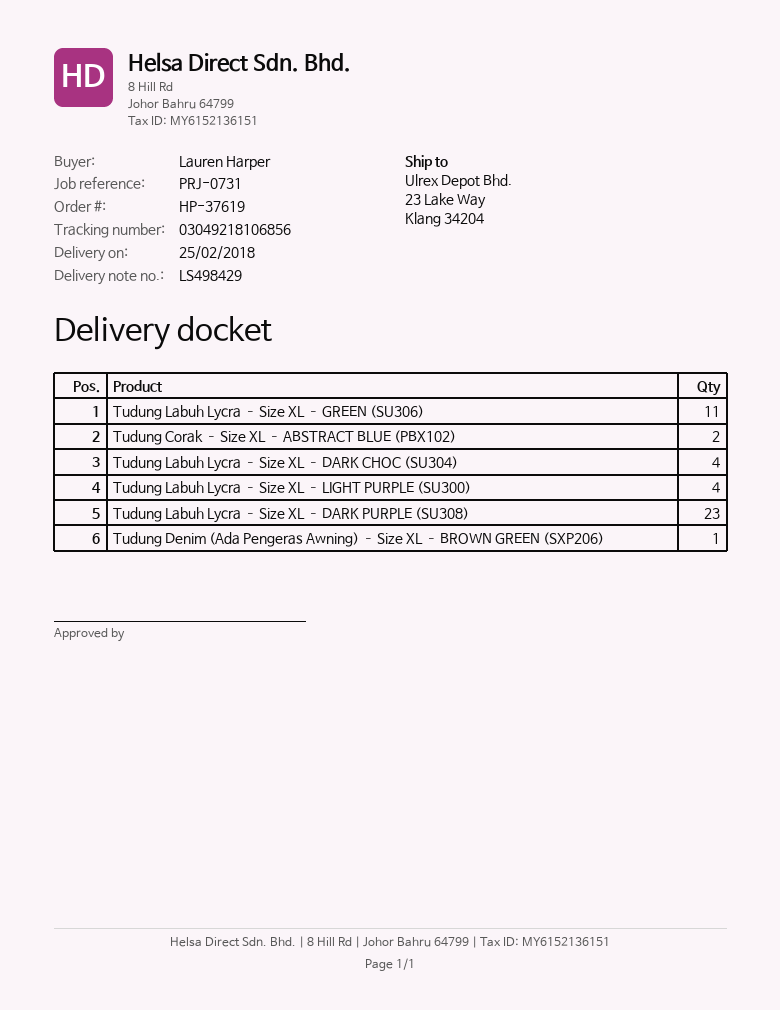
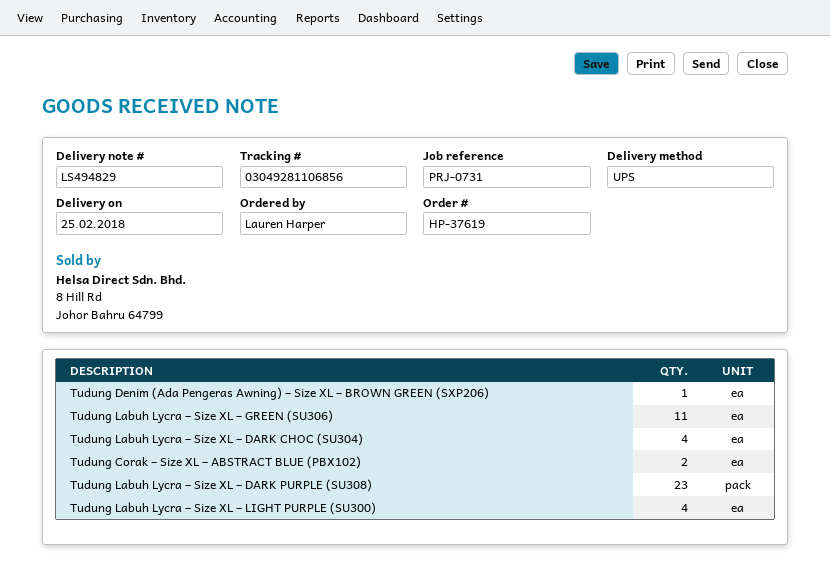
delivery note number: LS498429 -> LS494829
tracking number: 03049218106856 -> 03049281106856

